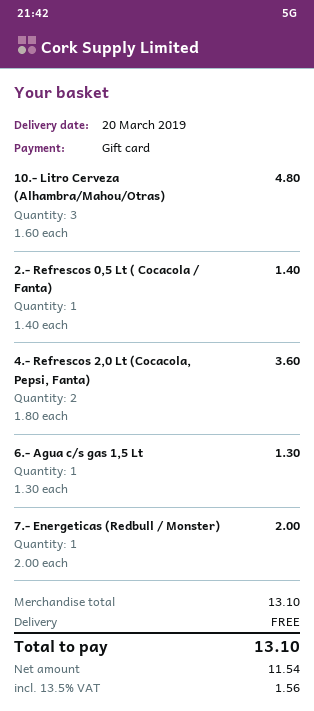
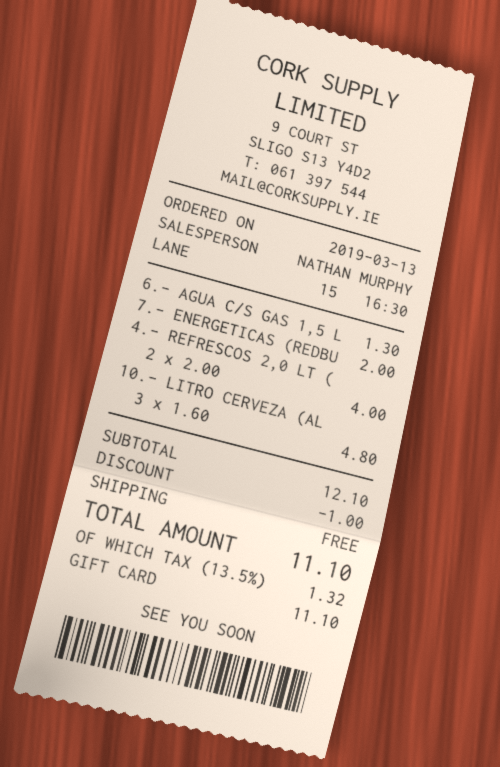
2.- Refrescos 0,5 Lt ( Cocacola / Fanta): 1 x 1.40 = 1.40 -> none
4.- Refrescos 2,0 Lt (Cocacola, Pepsi, Fanta): 2 x 1.80 = 3.60 -> 2 x 2.00 = 4.00
subtotal: 13.10 -> 12.10
discount: none -> 1.00
tax: 13.5% = 1.56 -> 13.5% = 1.32
total: 13.10 -> 11.10

